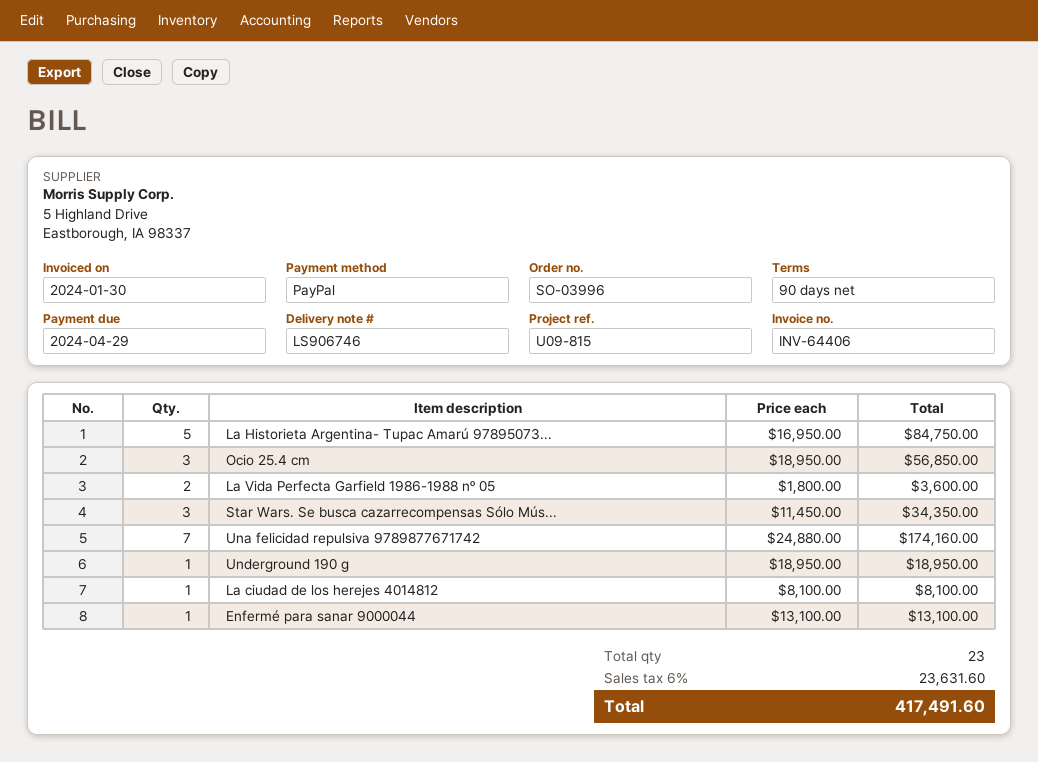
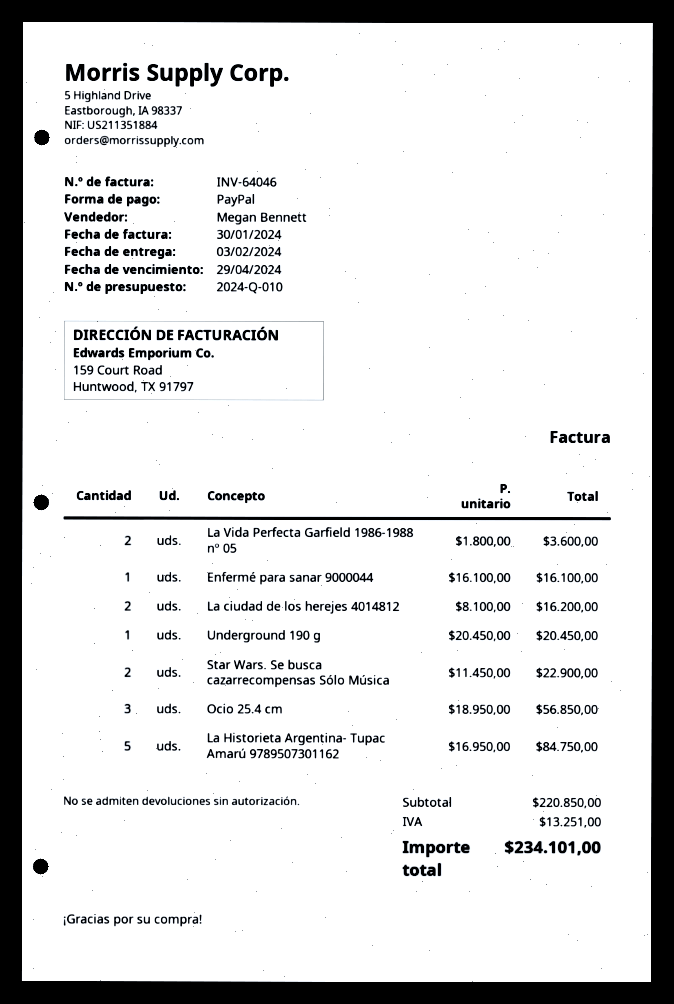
invoice number: INV-64406 -> INV-64046
Star Wars. Se busca cazarrecompensas Sólo Mús...: 3 x 11450.00 = 34350.00 -> 2 x 11450.00 = 22900.00
Una felicidad repulsiva 9789877671742: 7 x 24880.00 = 174160.00 -> none
Underground 190 g: 1 x 18950.00 = 18950.00 -> 1 x 20450.00 = 20450.00
La ciudad de los herejes 4014812: 1 x 8100.00 = 8100.00 -> 2 x 8100.00 = 16200.00
Enfermé para sanar 9000044: 1 x 13100.00 = 13100.00 -> 1 x 16100.00 = 16100.00
tax: 23631.60 -> 13251.00
total: 417491.60 -> 234101.00

